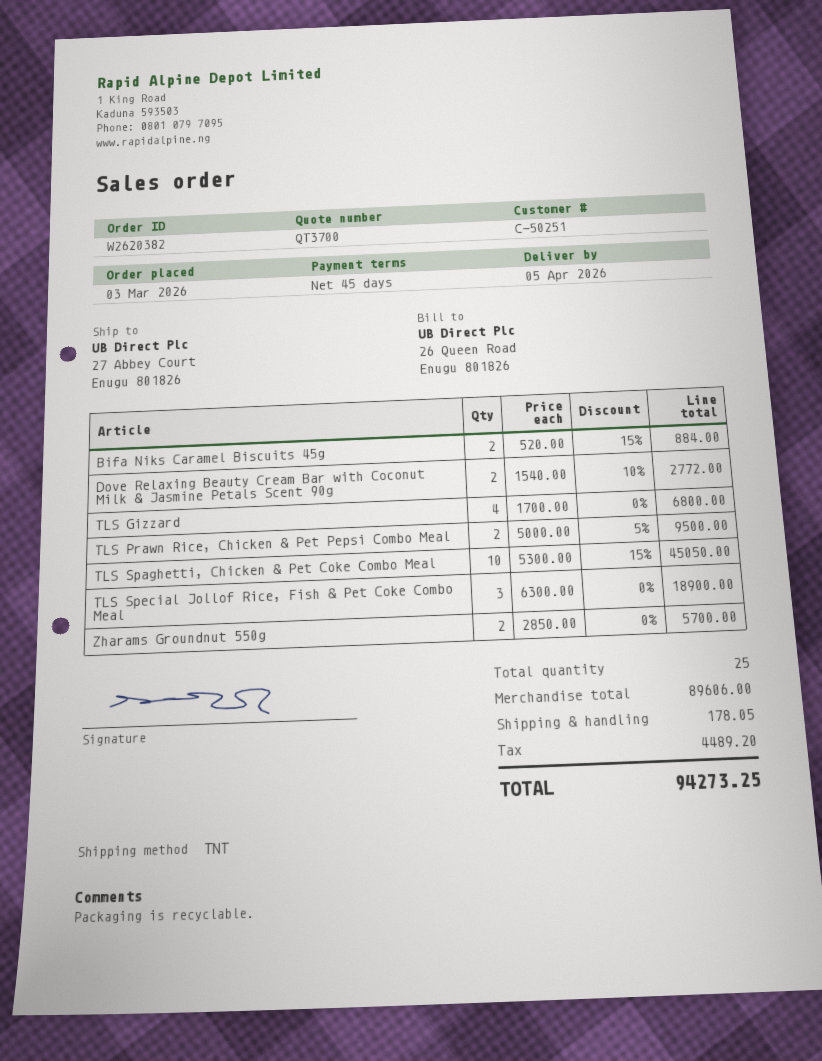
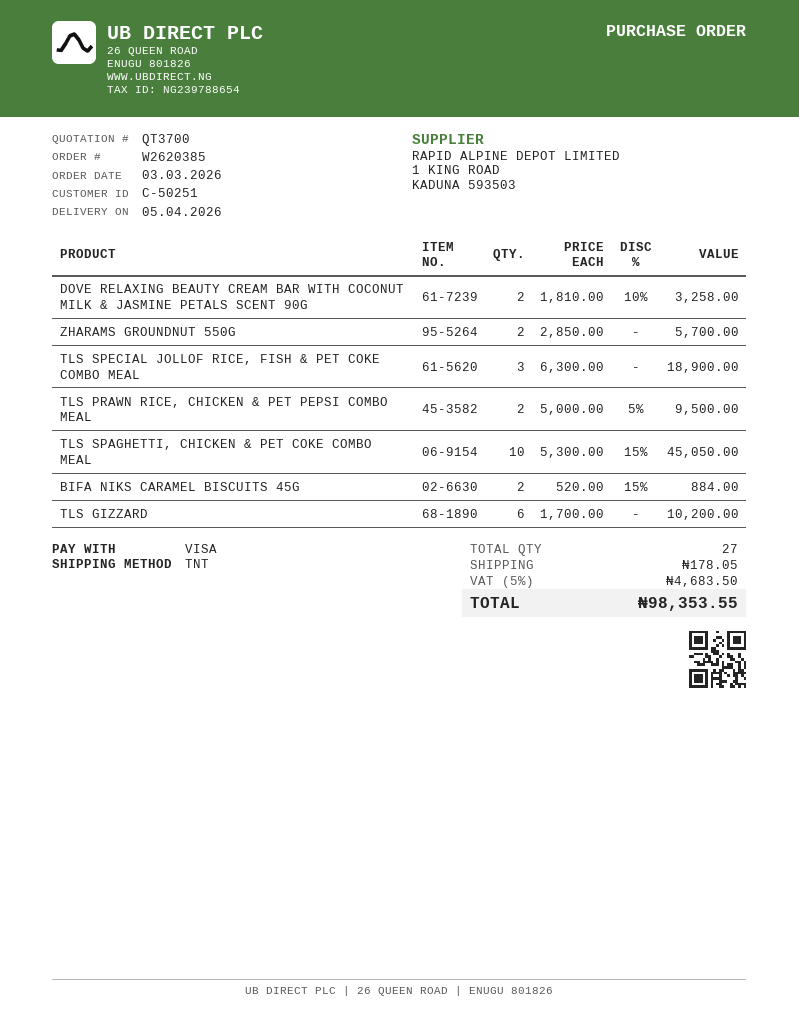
order number: W2620382 -> W2620385
Dove Relaxing Beauty Cream Bar with Coconut Milk & Jasmine Petals Scent 90g: 2 x 1540.00 - 10% = 2772.00 -> 2 x 1810.00 - 10% = 3258.00
TLS Gizzard: 4 x 1700.00 = 6800.00 -> 6 x 1700.00 = 10200.00
total quantity: 25 -> 27
tax: 4489.20 -> 4683.50
total: 94273.25 -> 98353.55

